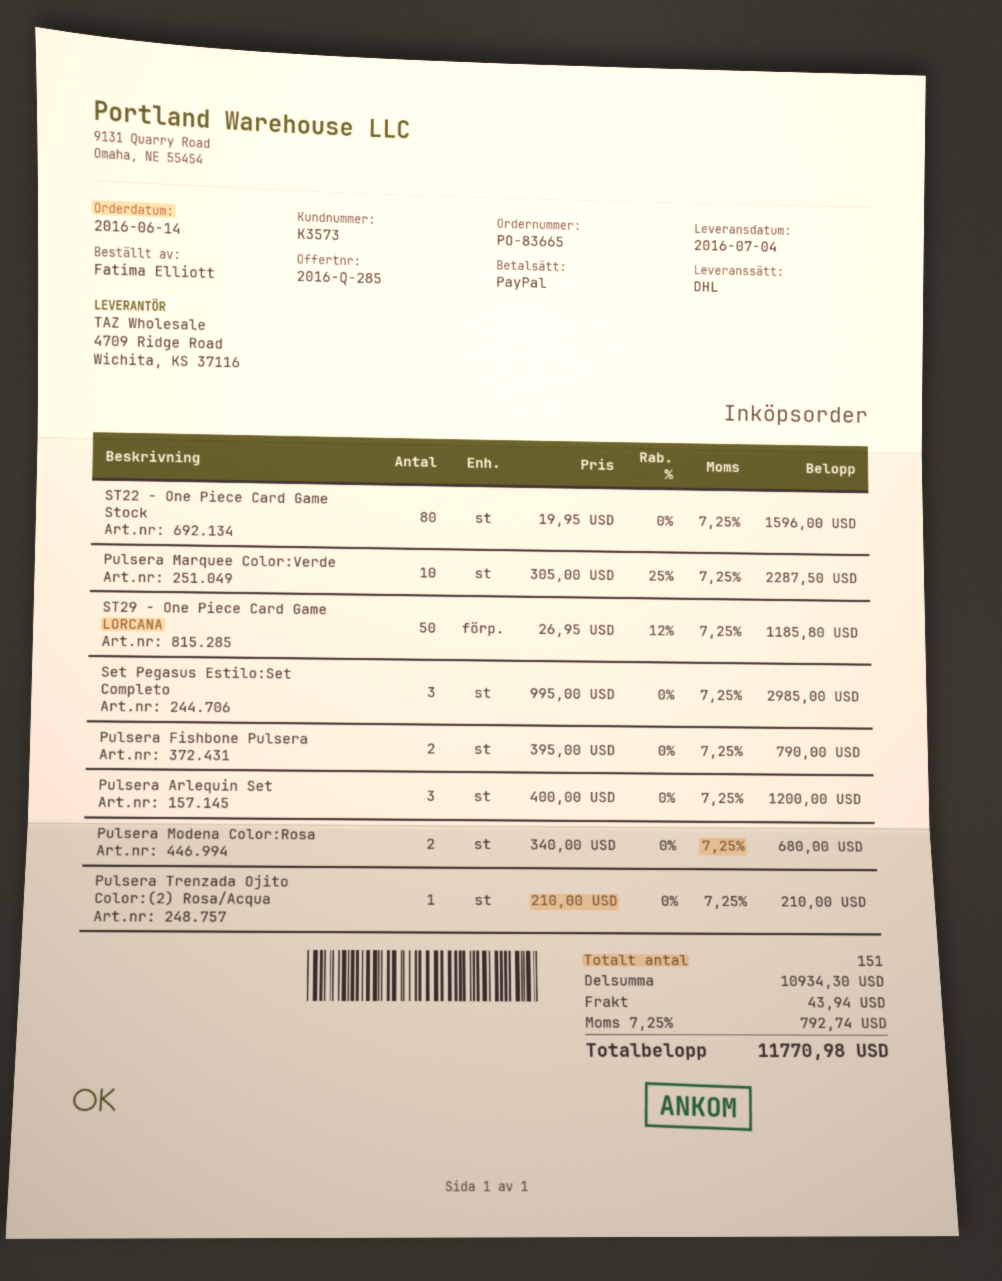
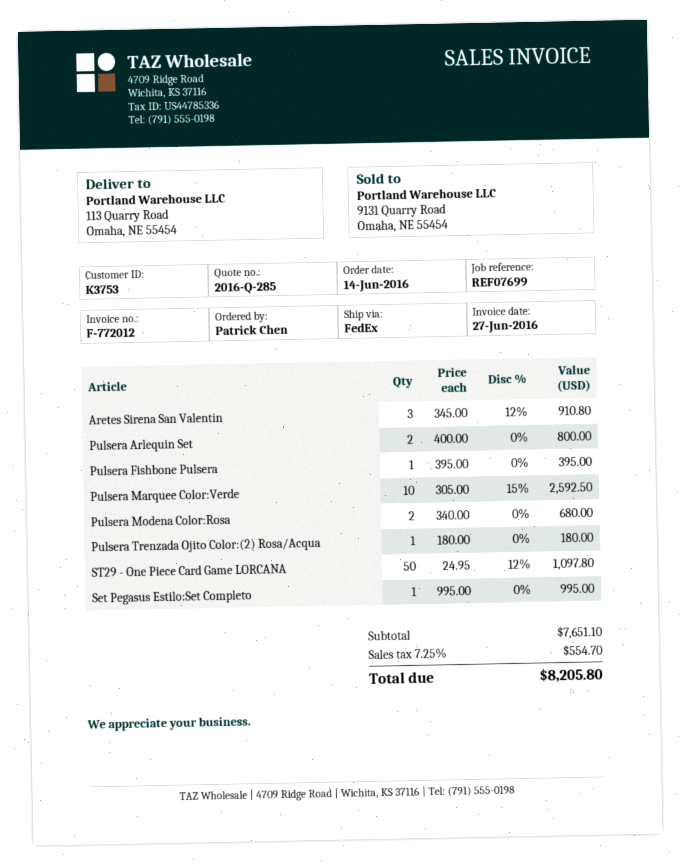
customer number: K3573 -> K3753
ordered by: Fatima Elliott -> Patrick Chen
shipping method: DHL -> FedEx
ST22 - One Piece Card Game Stock: 80 x 19.95 = 1596.00 -> none
Pulsera Marquee Color:Verde: 10 x 305.00 - 25% = 2287.50 -> 10 x 305.00 - 15% = 2592.50
ST29 - One Piece Card Game LORCANA: 50 x 26.95 - 12% = 1185.80 -> 50 x 24.95 - 12% = 1097.80
Set Pegasus Estilo:Set Completo: 3 x 995.00 = 2985.00 -> 1 x 995.00 = 995.00
Pulsera Fishbone Pulsera: 2 x 395.00 = 790.00 -> 1 x 395.00 = 395.00
Pulsera Arlequin Set: 3 x 400.00 = 1200.00 -> 2 x 400.00 = 800.00
Pulsera Trenzada Ojito Color:(2) Rosa/Acqua: 1 x 210.00 = 210.00 -> 1 x 180.00 = 180.00
Aretes Sirena San Valentin: none -> 3 x 345.00 - 12% = 910.80
subtotal: 10934.30 -> 7651.10
shipping: 43.94 -> none
tax: 7.25% = 792.74 -> 7.25% = 554.70
total: 11770.98 -> 8205.80

